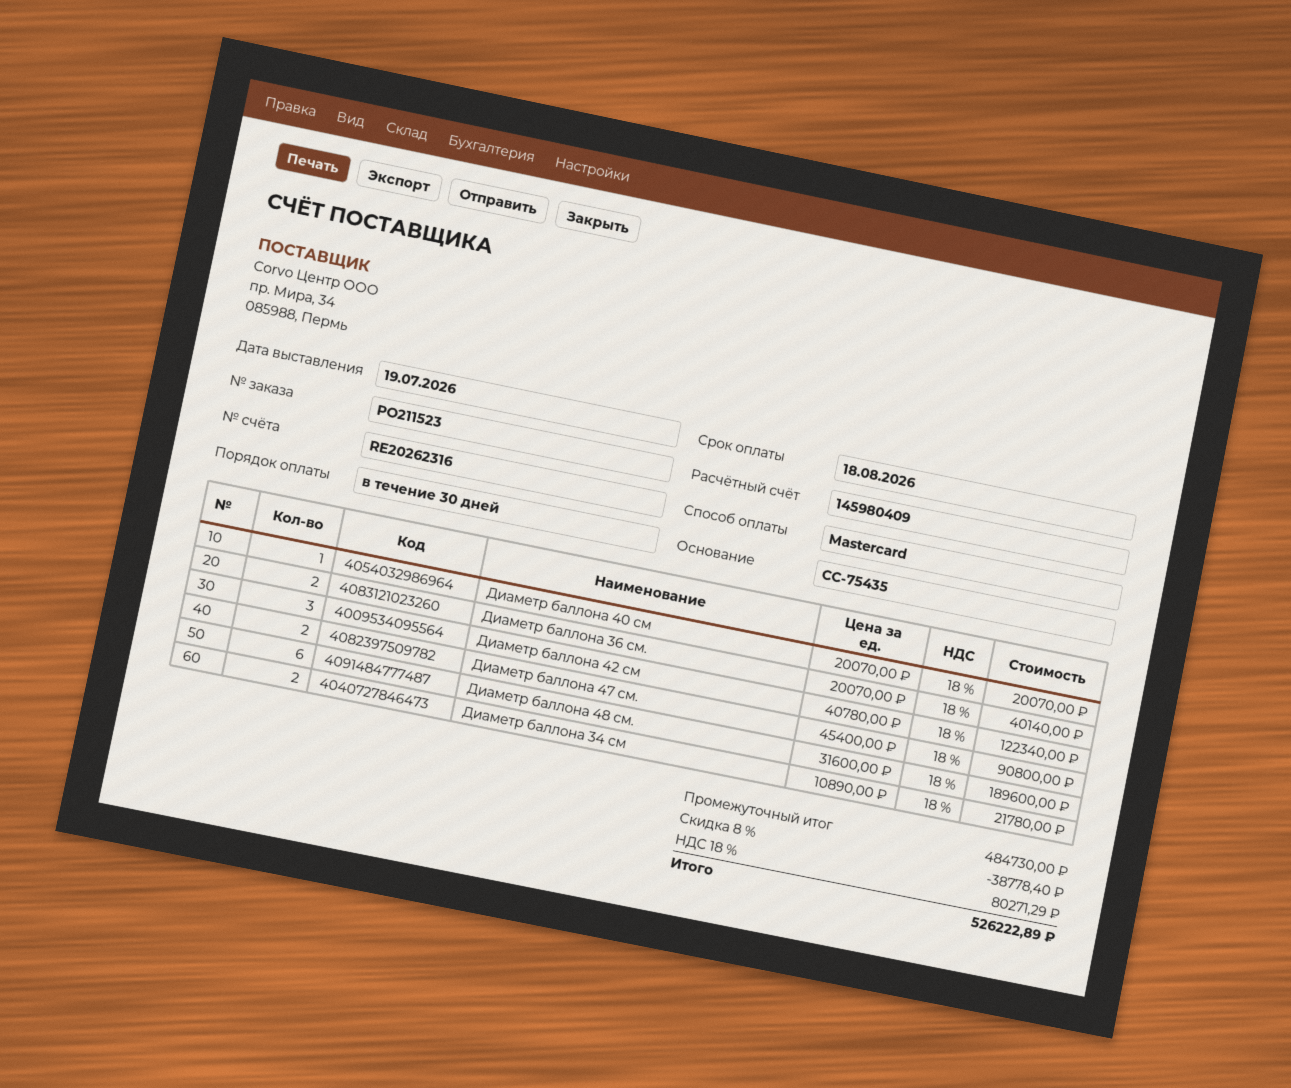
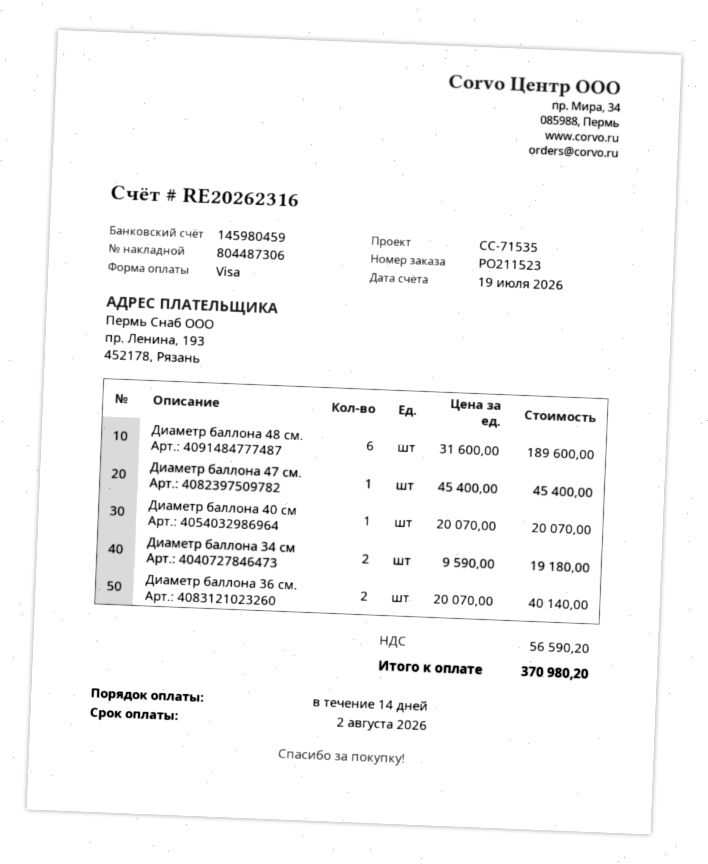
payment terms: 30 days -> 14 days
due date: 2026-08-18 -> 2026-08-02
reference: CC-75435 -> CC-71535
payment method: Mastercard -> Visa
bank account: 145980409 -> 145980459
Диаметр баллона 42 см: 3 x 40780.00 = 122340.00 -> none
Диаметр баллона 47 см.: 2 x 45400.00 = 90800.00 -> 1 x 45400.00 = 45400.00
Диаметр баллона 34 см: 2 x 10890.00 = 21780.00 -> 2 x 9590.00 = 19180.00
discount: 8% = 38778.40 -> none
tax: 80271.29 -> 56590.20
total: 526222.89 -> 370980.20

